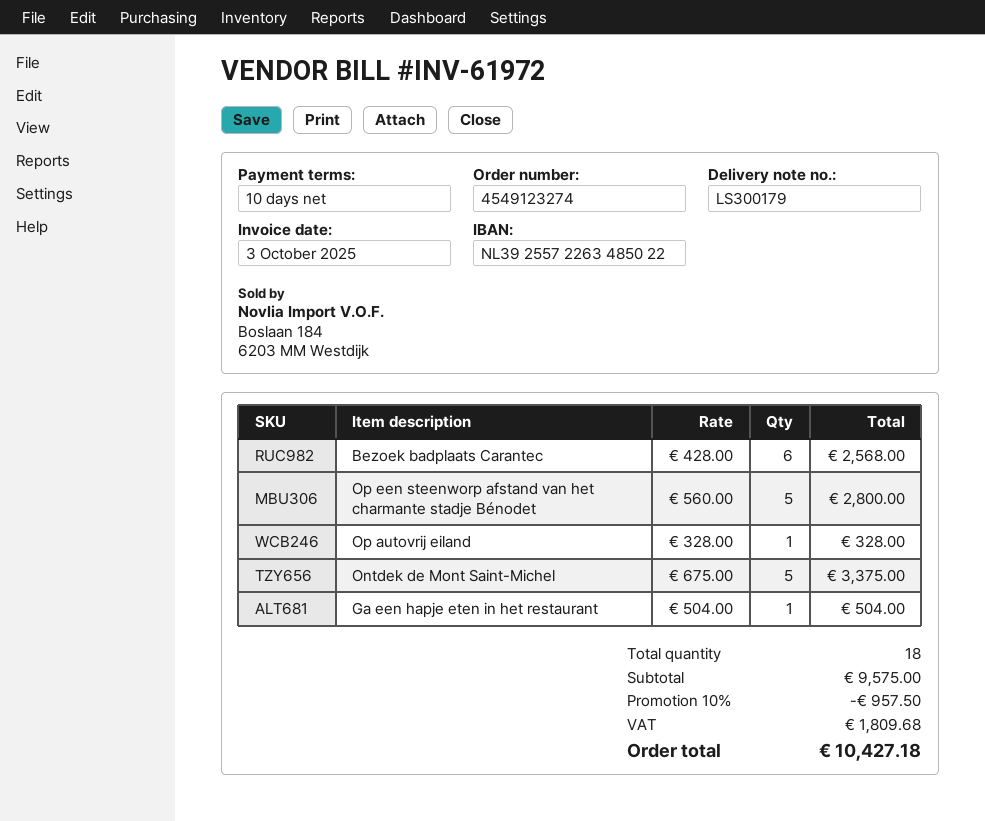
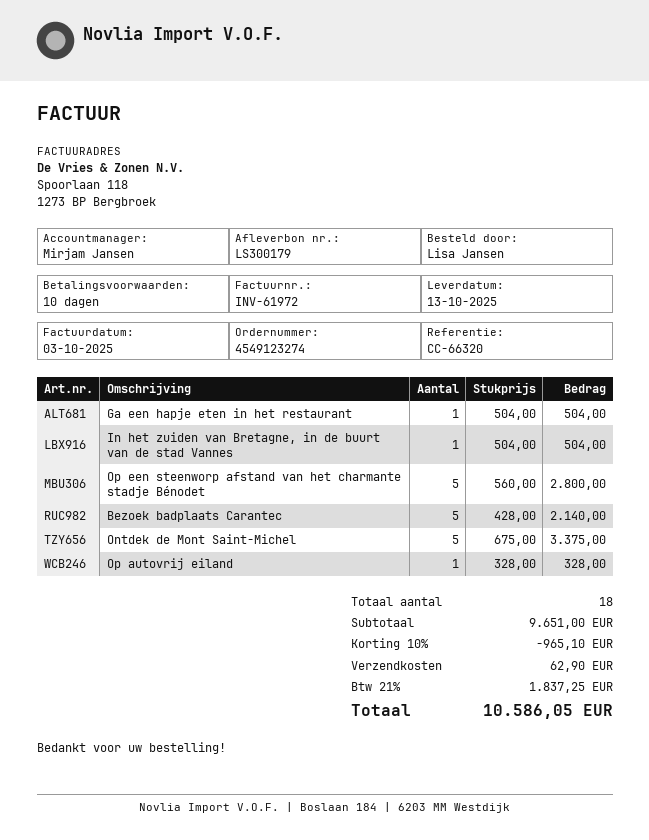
Bezoek badplaats Carantec: 6 x 428.00 = 2568.00 -> 5 x 428.00 = 2140.00
In het zuiden van Bretagne, in de buurt van de stad Vannes: none -> 1 x 504.00 = 504.00
subtotal: 9575.00 -> 9651.00
discount: 10% = 957.50 -> 10% = 965.10
shipping: none -> 62.90
tax: 1809.68 -> 1837.25
total: 10427.18 -> 10586.05

